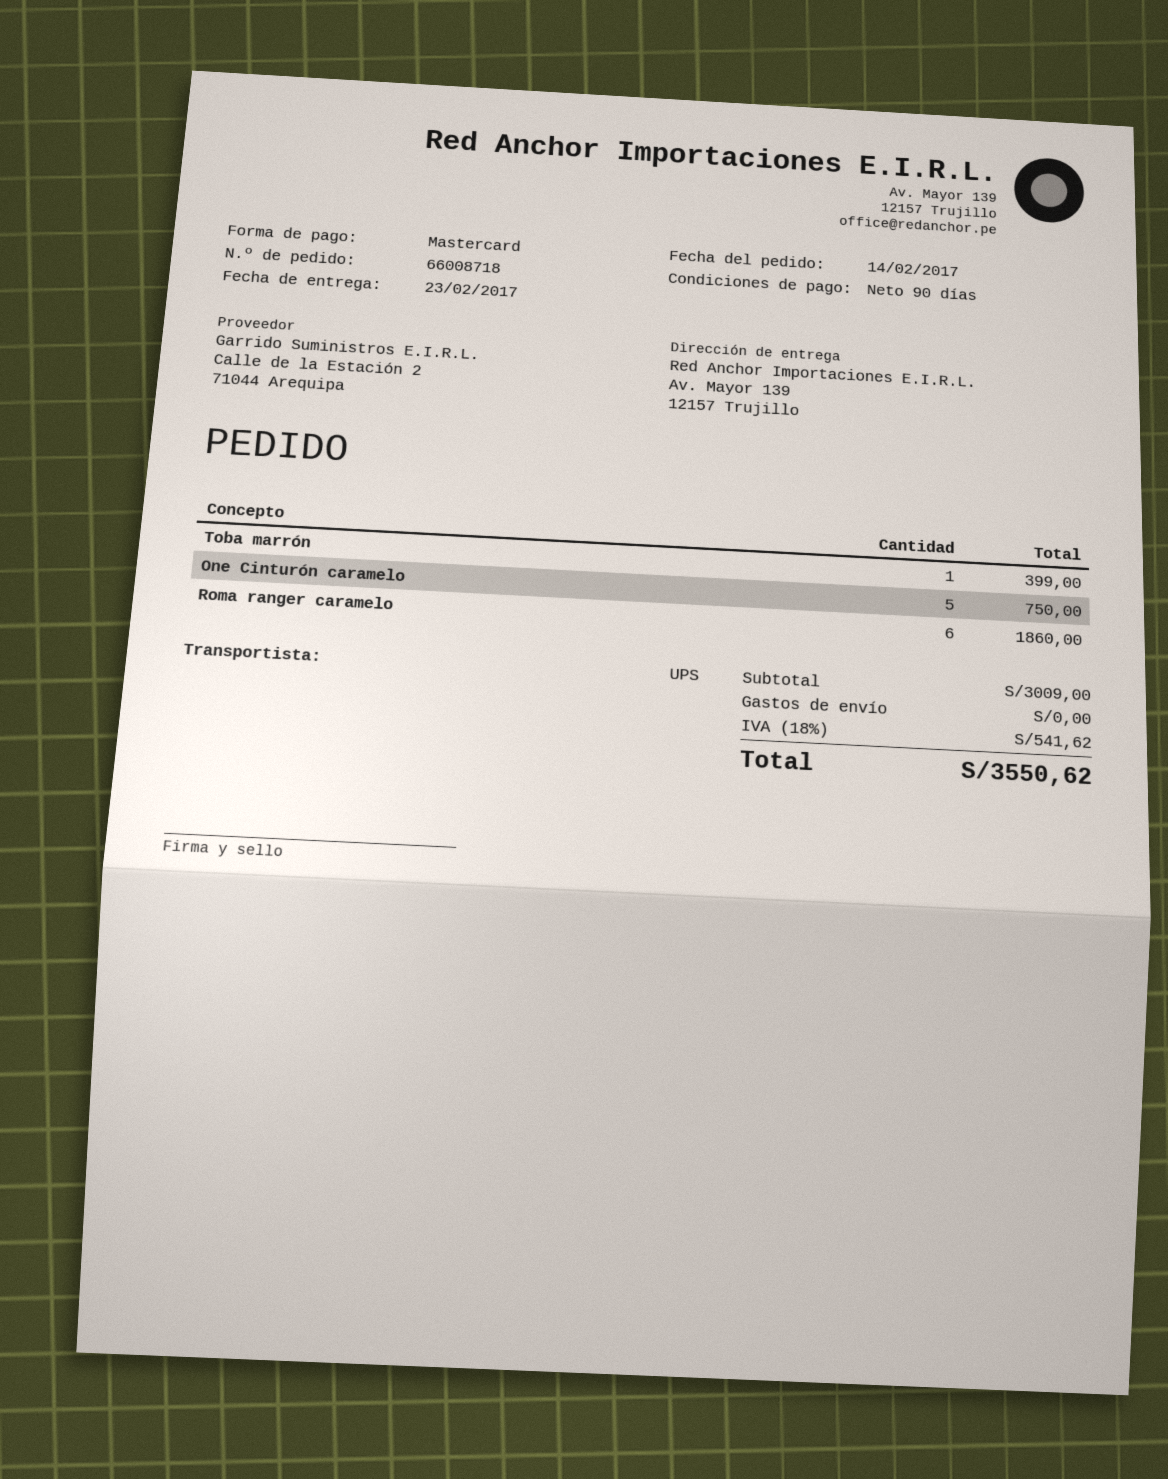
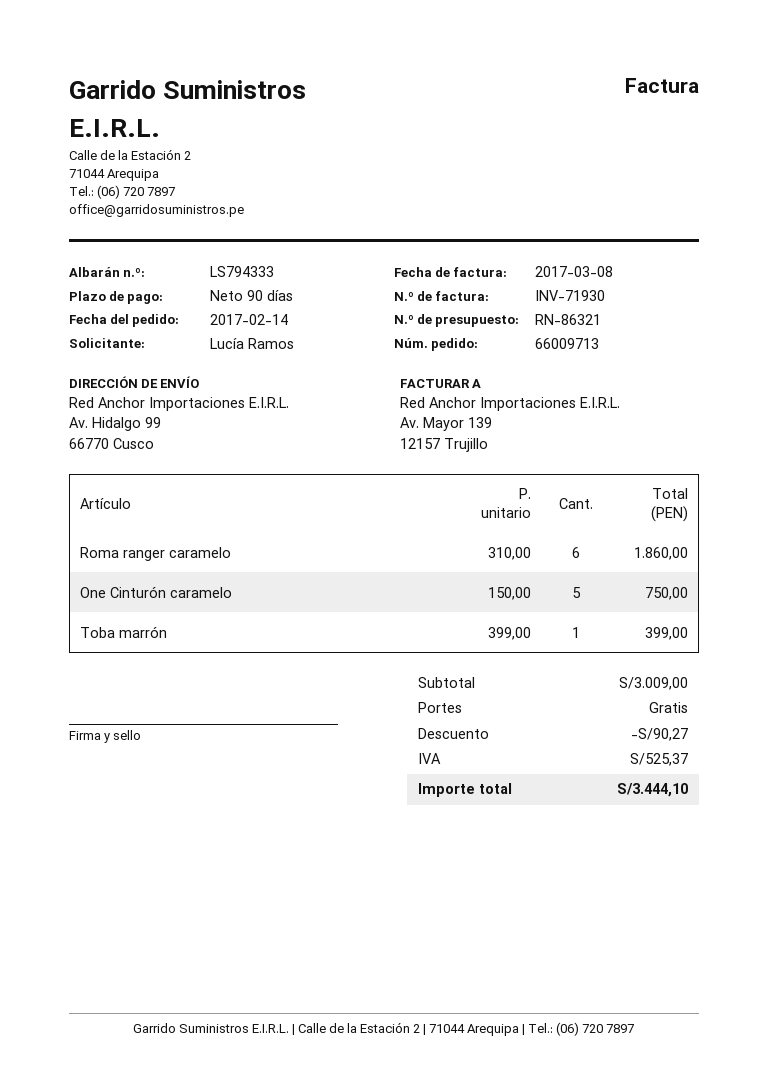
order number: 66008718 -> 66009713
ship to: Av. Mayor 139, 12157 Trujillo -> Av. Hidalgo 99, 66770 Cusco
discount: none -> 90.27
tax: 541.62 -> 525.37
total: 3550.62 -> 3444.10

